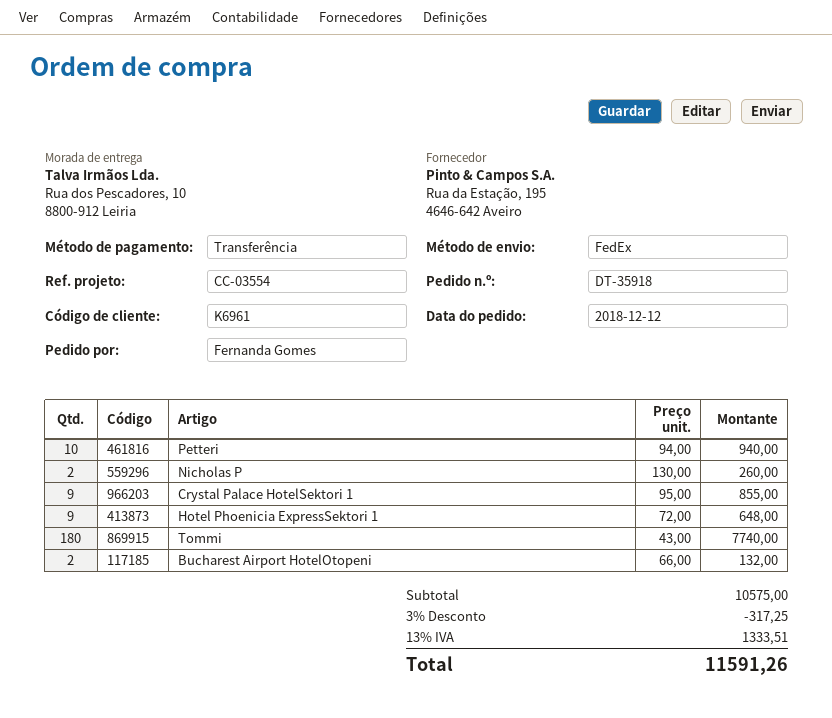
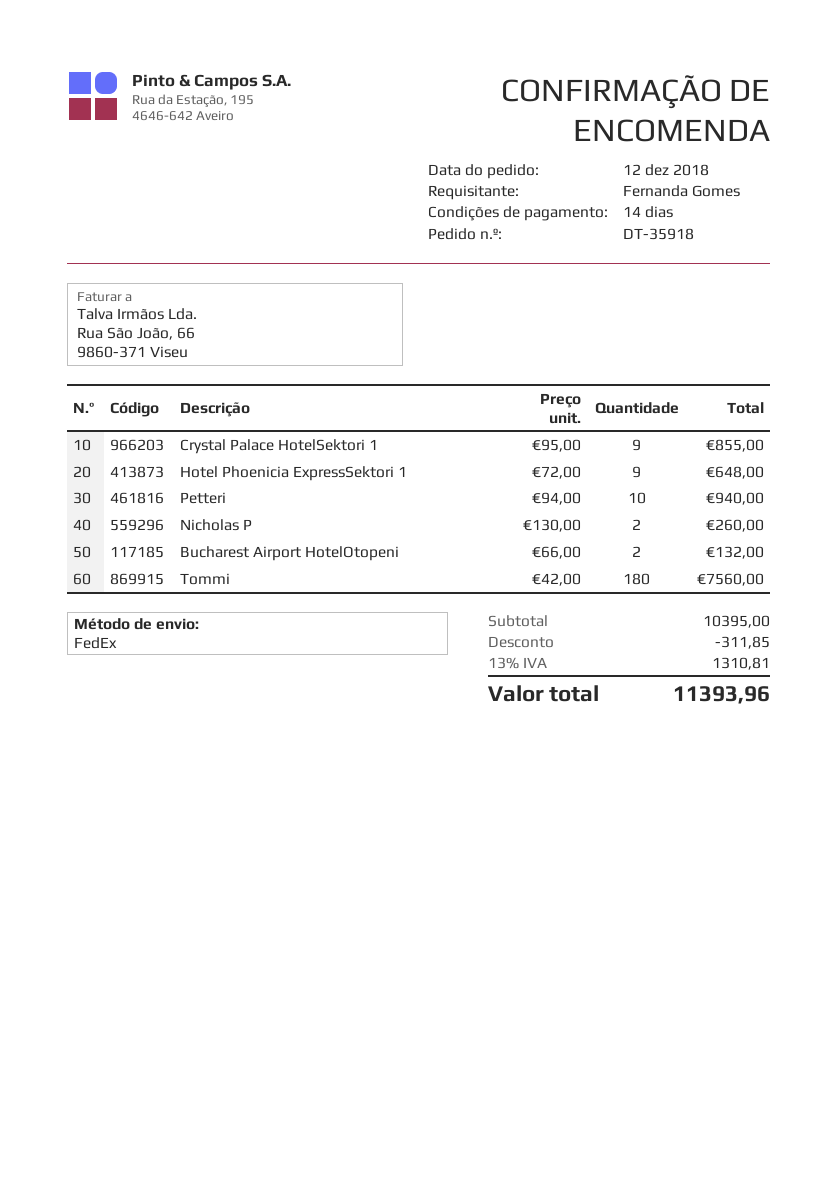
Tommi: 180 x 43.00 = 7740.00 -> 180 x 42.00 = 7560.00
subtotal: 10575.00 -> 10395.00
discount: 317.25 -> 311.85
tax: 13% = 1333.51 -> 13% = 1310.81
total: 11591.26 -> 11393.96

